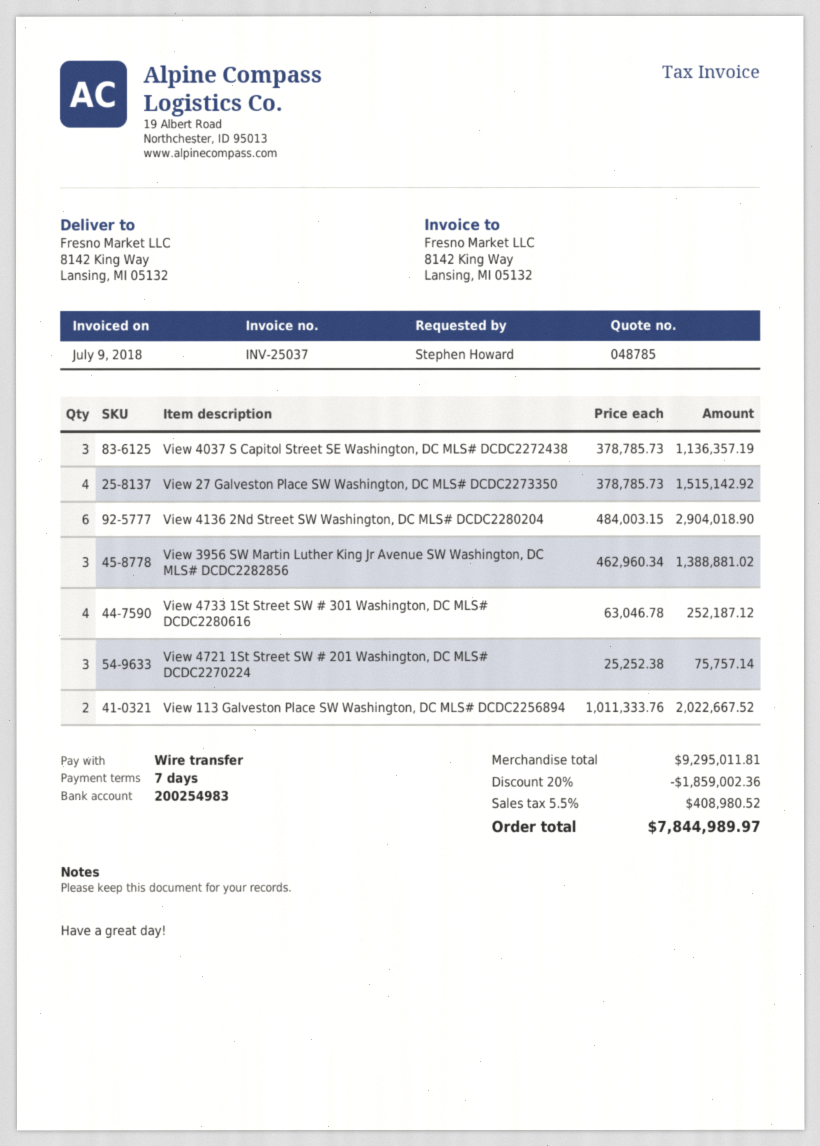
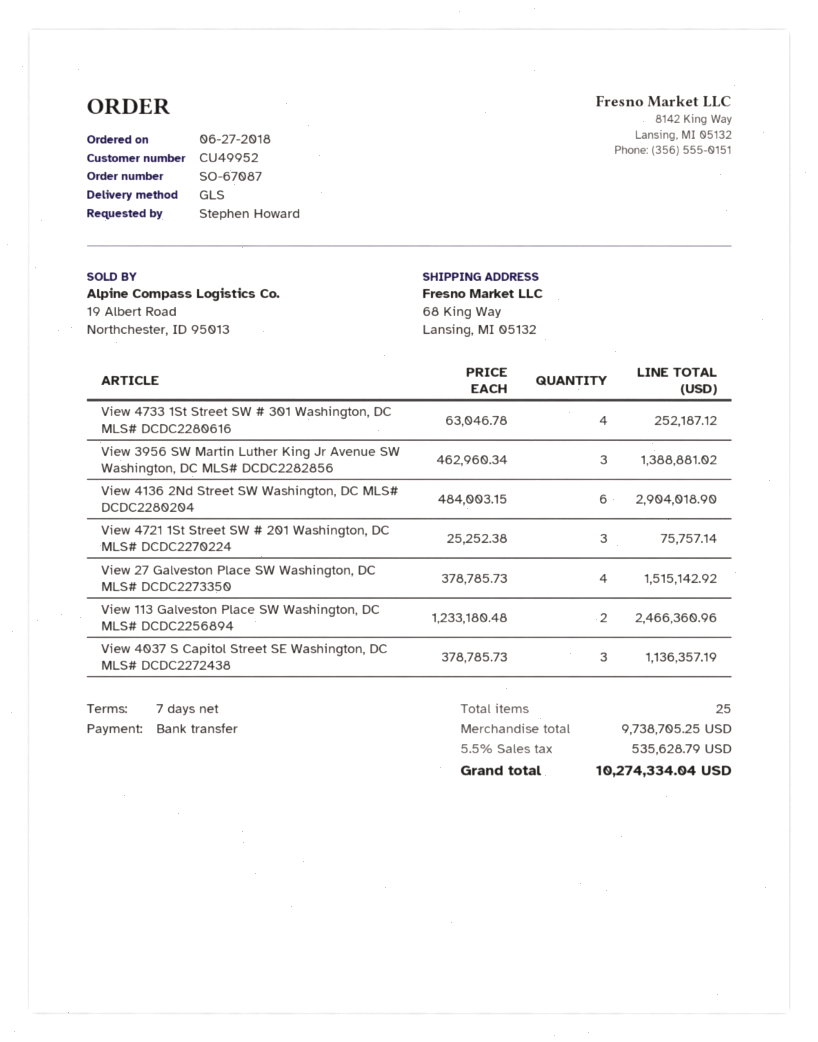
ship to: 8142 King Way, Lansing, MI 05132 -> 68 King Way, Lansing, MI 05132
View 113 Galveston Place SW Washington, DC MLS# DCDC2256894: 2 x 1011333.76 = 2022667.52 -> 2 x 1233180.48 = 2466360.96
subtotal: 9295011.81 -> 9738705.25
discount: 20% = 1859002.36 -> none
tax: 5.5% = 408980.52 -> 5.5% = 535628.79
total: 7844989.97 -> 10274334.04

